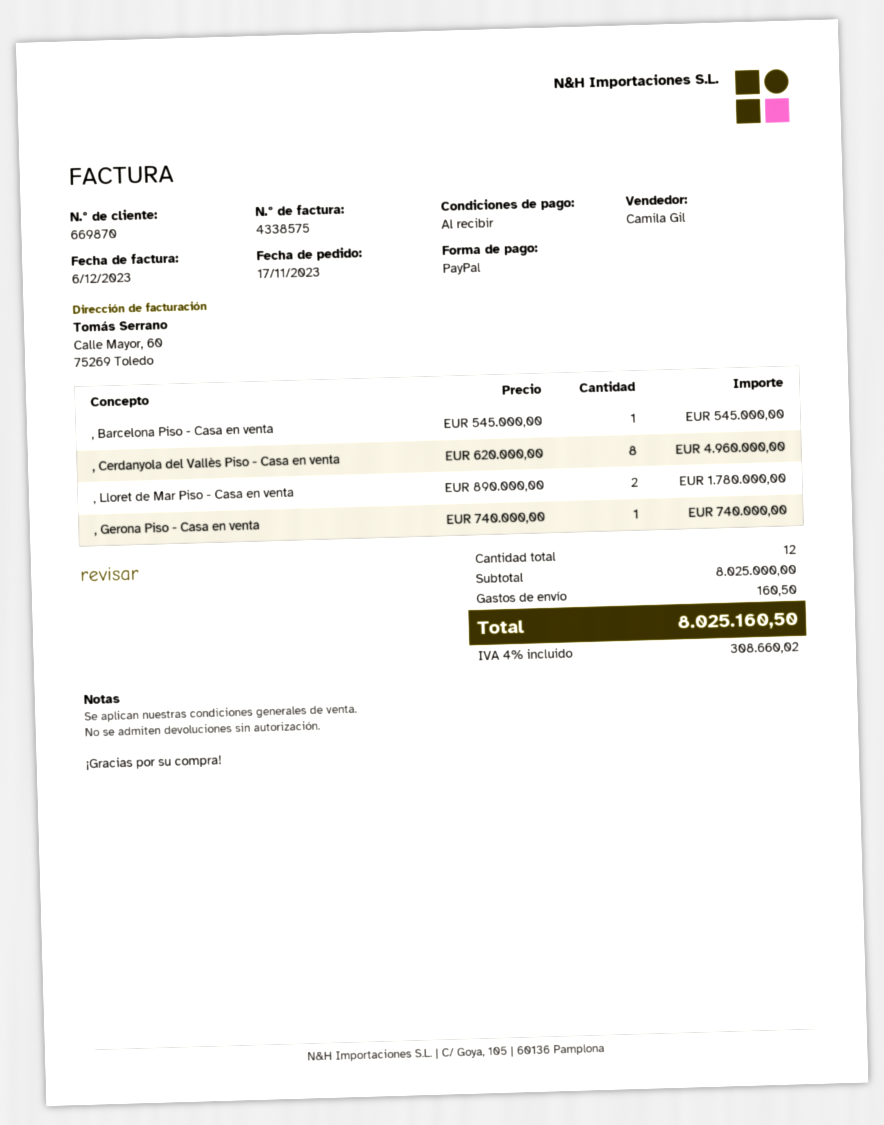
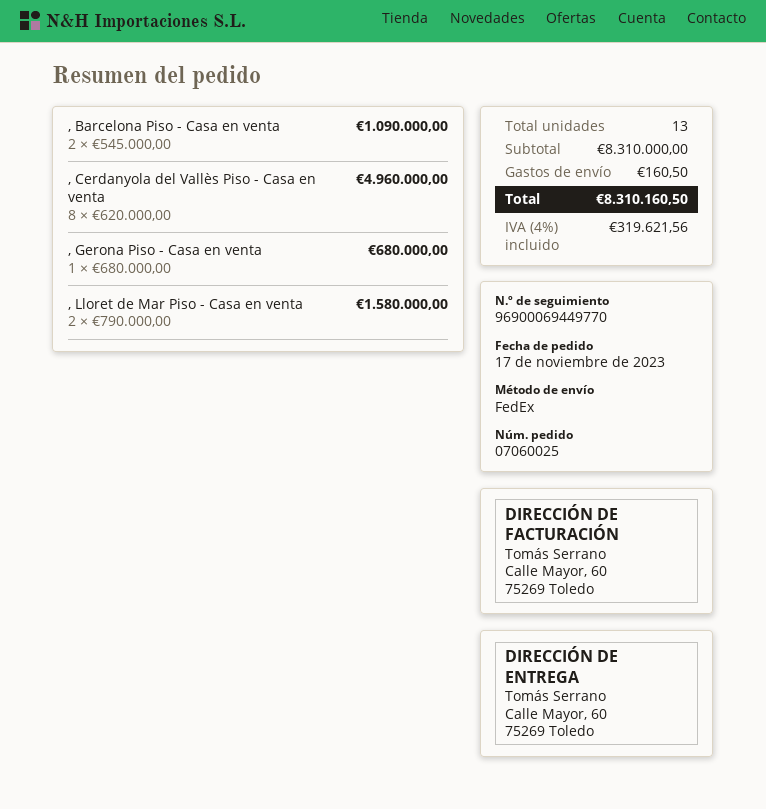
, Barcelona Piso - Casa en venta: 1 x 545000.00 = 545000.00 -> 2 x 545000.00 = 1090000.00
, Lloret de Mar Piso - Casa en venta: 2 x 890000.00 = 1780000.00 -> 2 x 790000.00 = 1580000.00
, Gerona Piso - Casa en venta: 1 x 740000.00 = 740000.00 -> 1 x 680000.00 = 680000.00
total quantity: 12 -> 13
subtotal: 8025000.00 -> 8310000.00
tax: 4% = 308660.02 -> 4% = 319621.56
total: 8025160.50 -> 8310160.50

